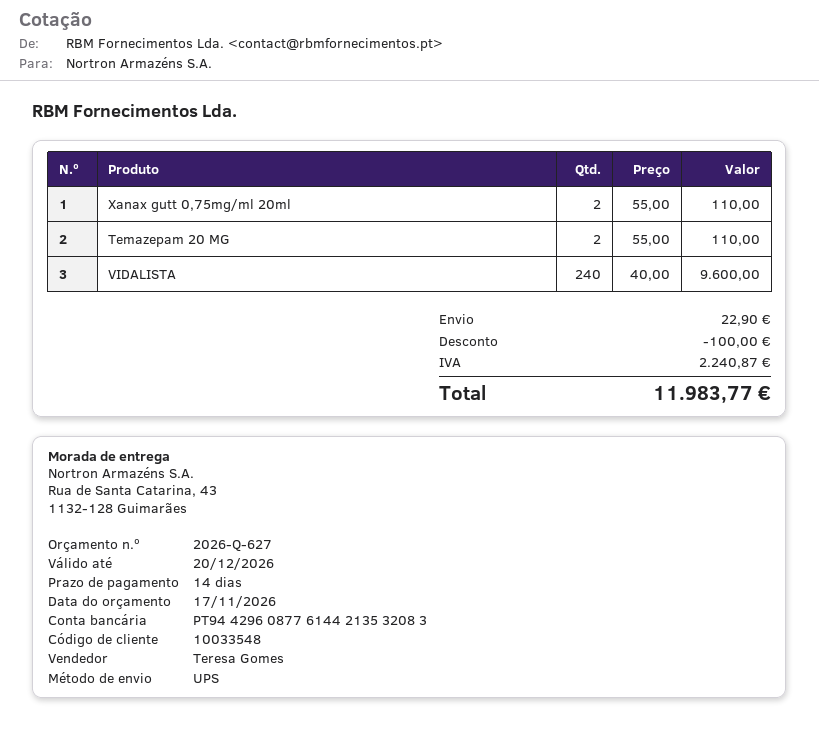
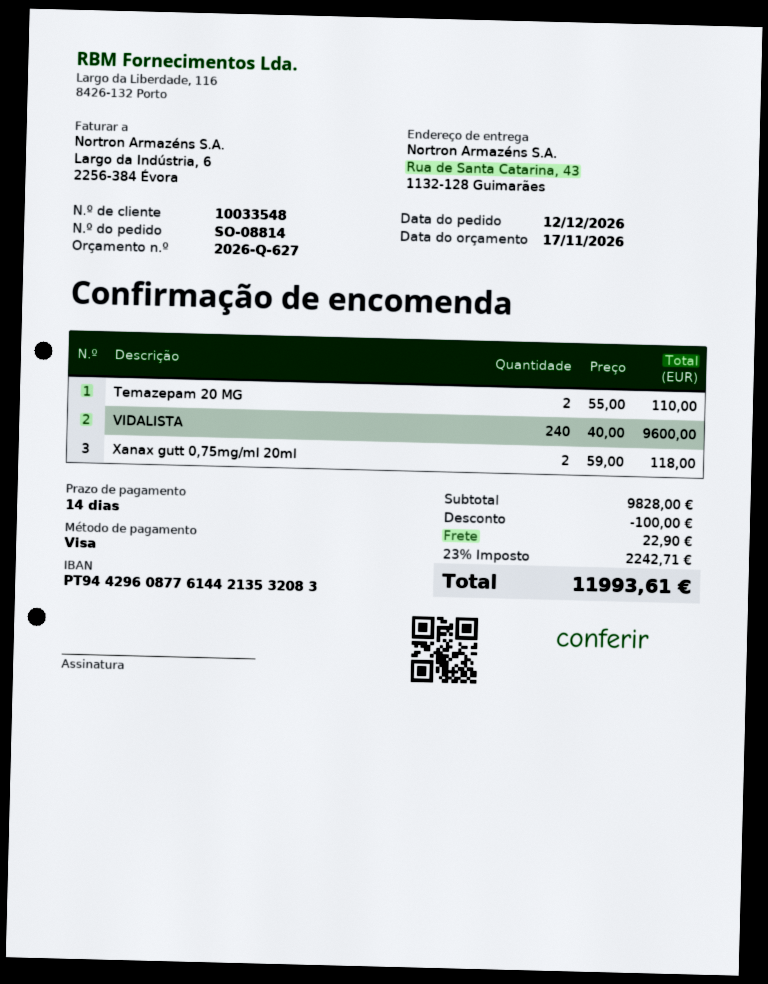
Xanax gutt 0,75mg/ml 20ml: 2 x 55.00 = 110.00 -> 2 x 59.00 = 118.00
tax: 2240.87 -> 2242.71
total: 11983.77 -> 11993.61

